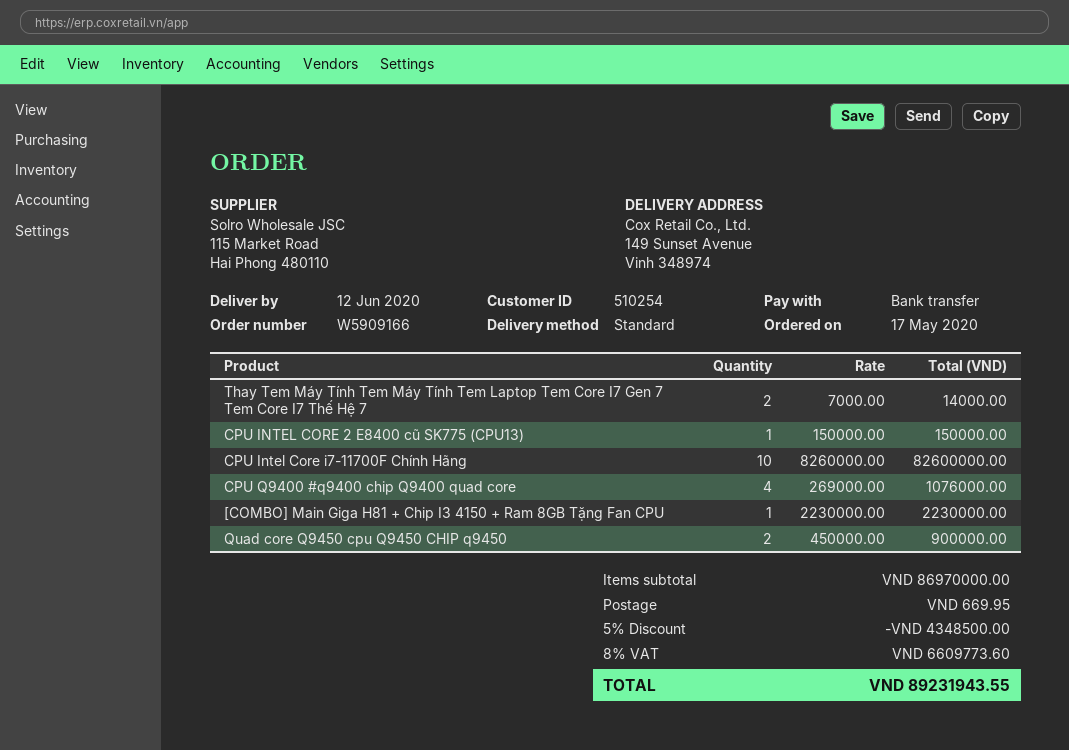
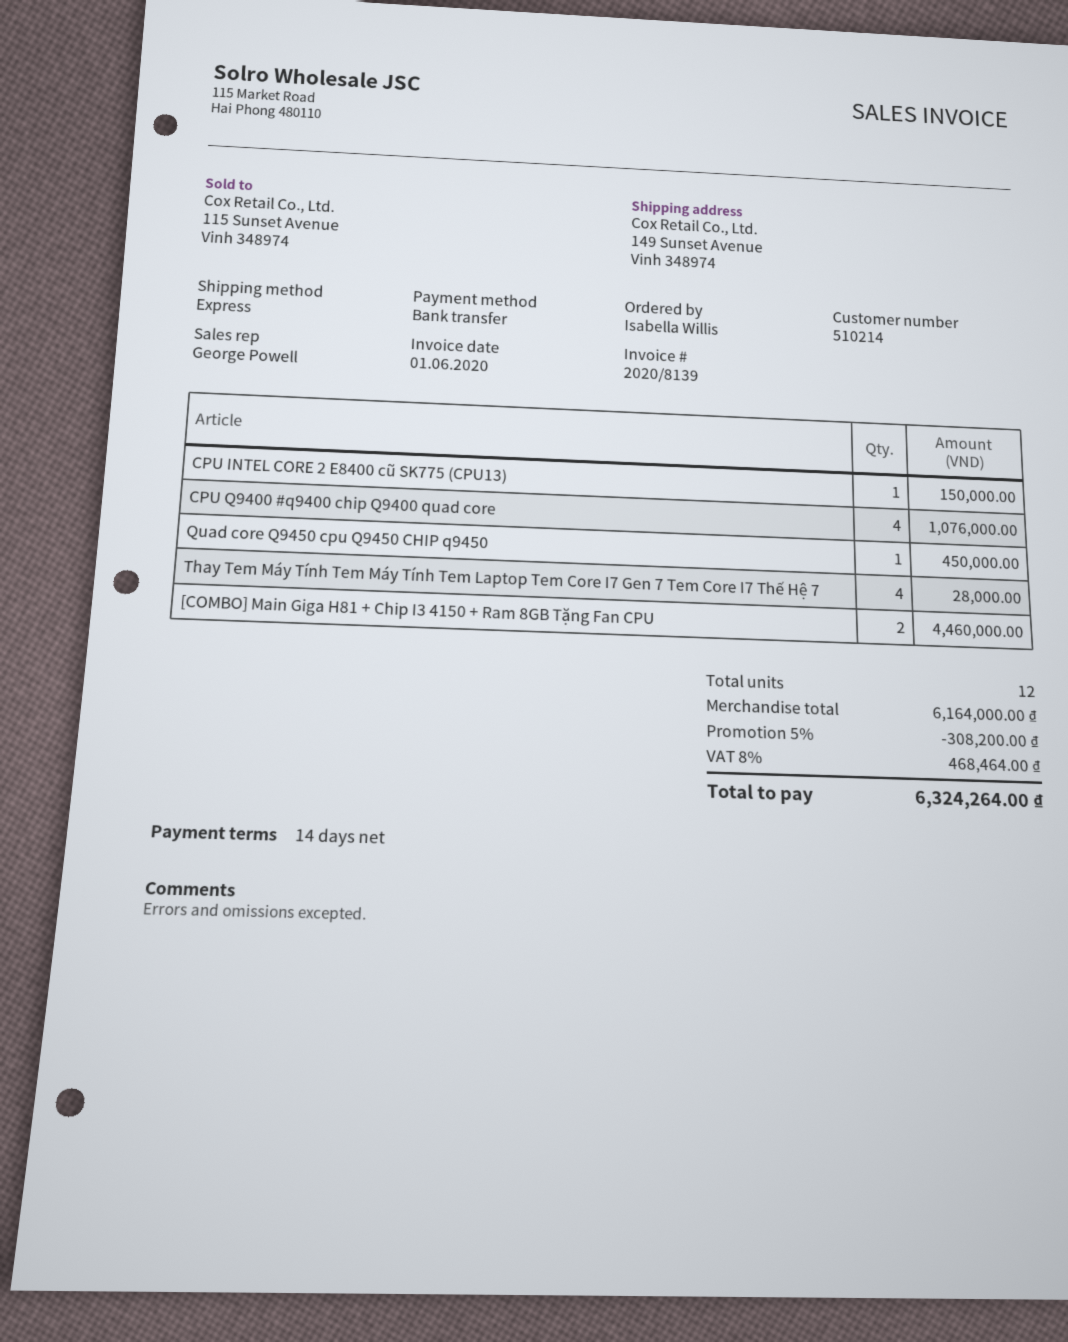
customer number: 510254 -> 510214
shipping method: standard -> express
Thay Tem Máy Tính Tem Máy Tính Tem Laptop Tem Core I7 Gen 7 Tem Core I7 Thế Hệ 7: 2 for 14000.00 -> 4 for 28000.00
CPU Intel Core i7-11700F Chính Hãng: 10 for 82600000.00 -> none
[COMBO] Main Giga H81 + Chip I3 4150 + Ram 8GB Tặng Fan CPU: 1 for 2230000.00 -> 2 for 4460000.00
Quad core Q9450 cpu Q9450 CHIP q9450: 2 for 900000.00 -> 1 for 450000.00
subtotal: 86970000.00 -> 6164000.00
discount: 5% = 4348500.00 -> 5% = 308200.00
shipping: 669.95 -> none
tax: 8% = 6609773.60 -> 8% = 468464.00
total: 89231943.55 -> 6324264.00

